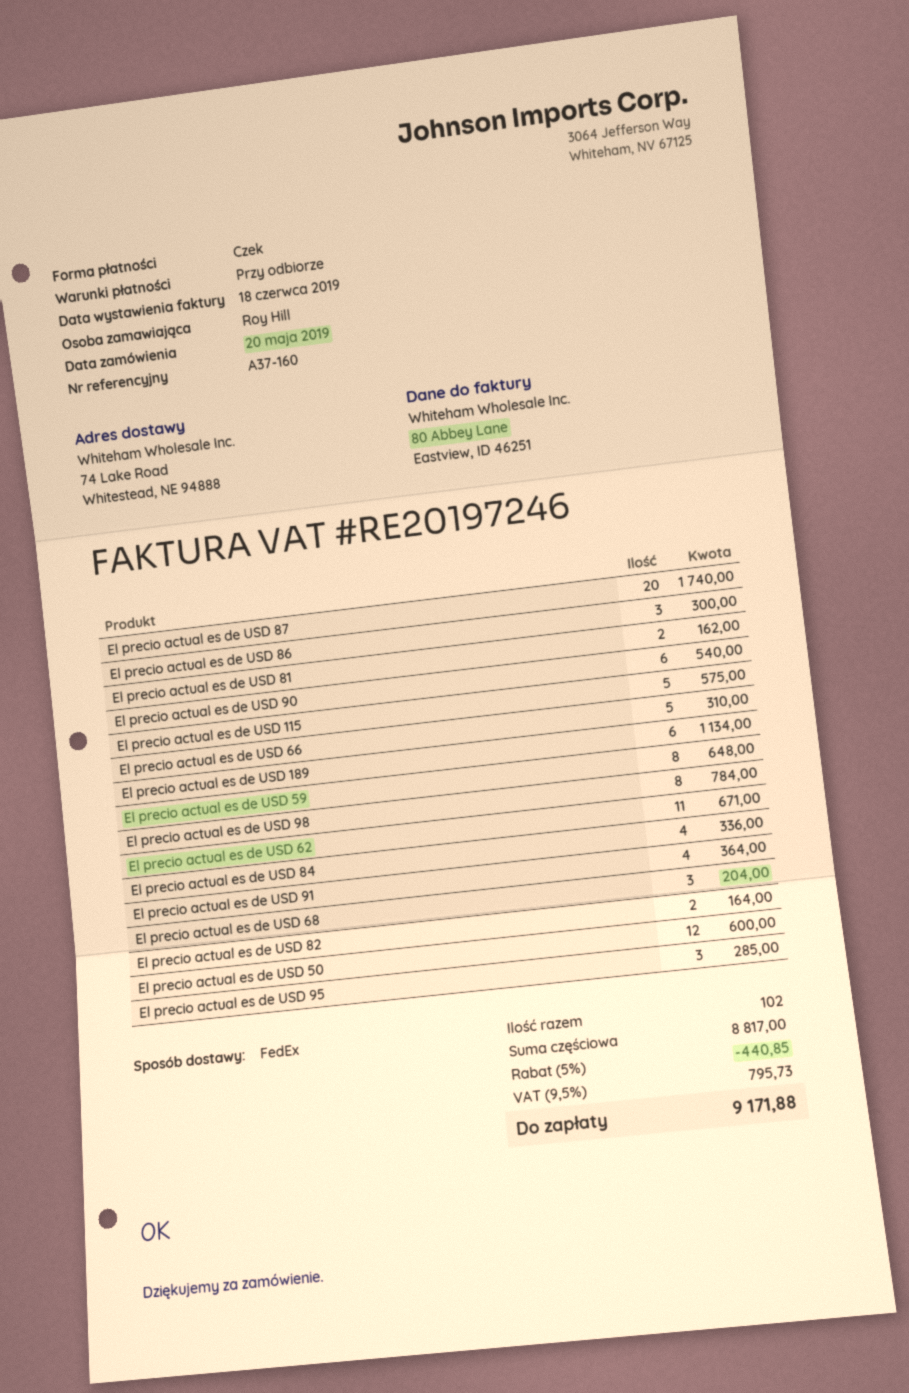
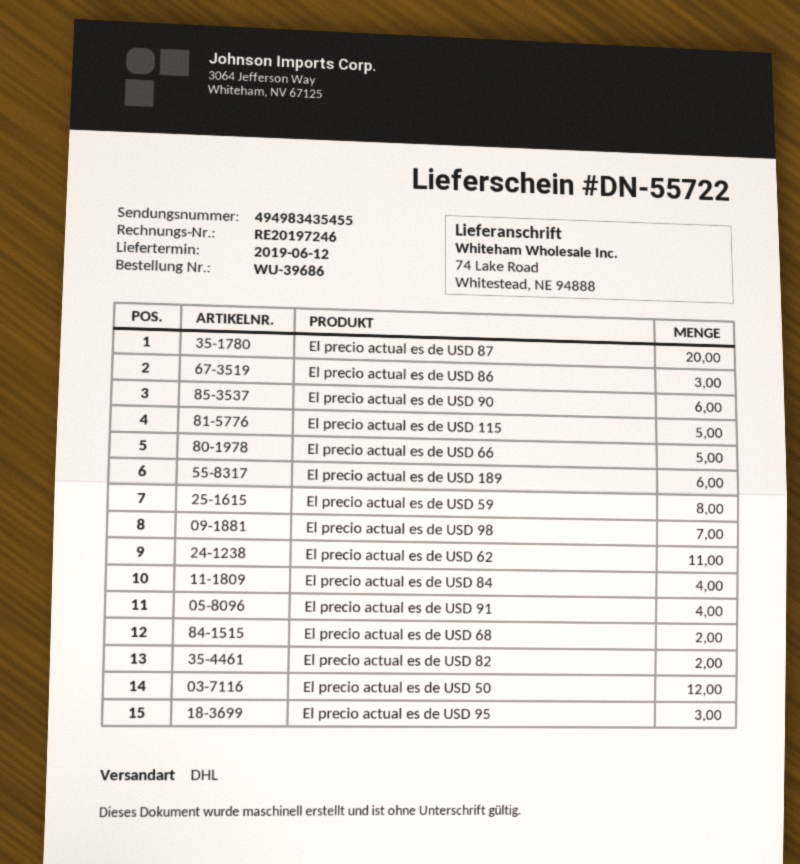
shipping method: FedEx -> DHL
El precio actual es de USD 81: 2 -> none
El precio actual es de USD 98: 8 -> 7
El precio actual es de USD 68: 3 -> 2

